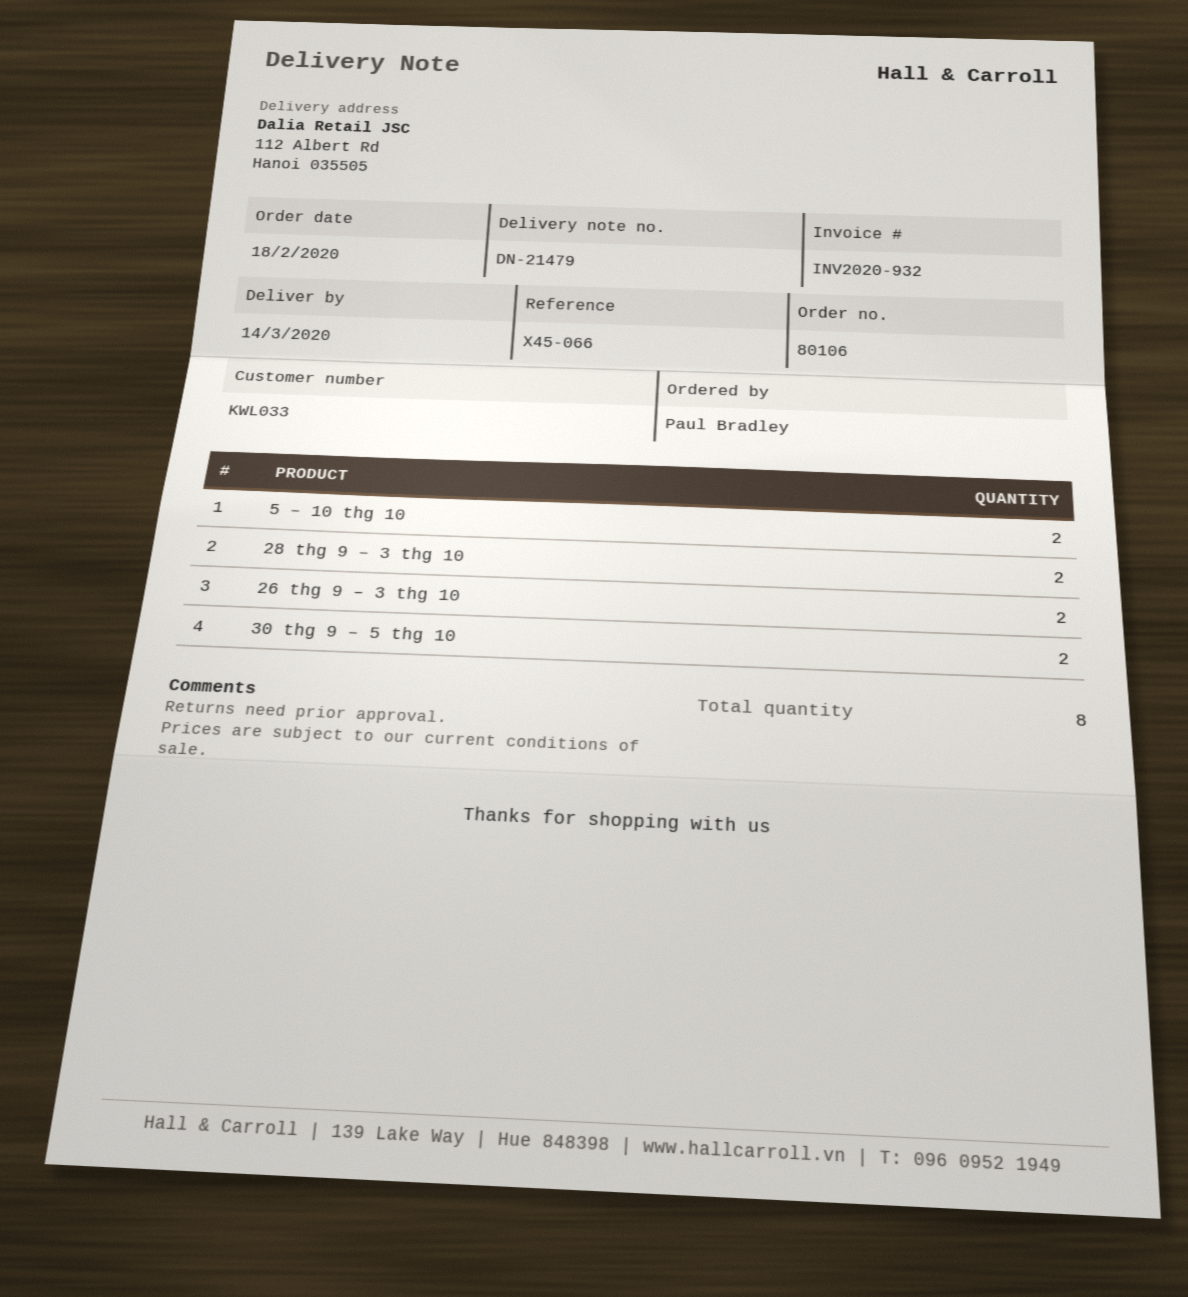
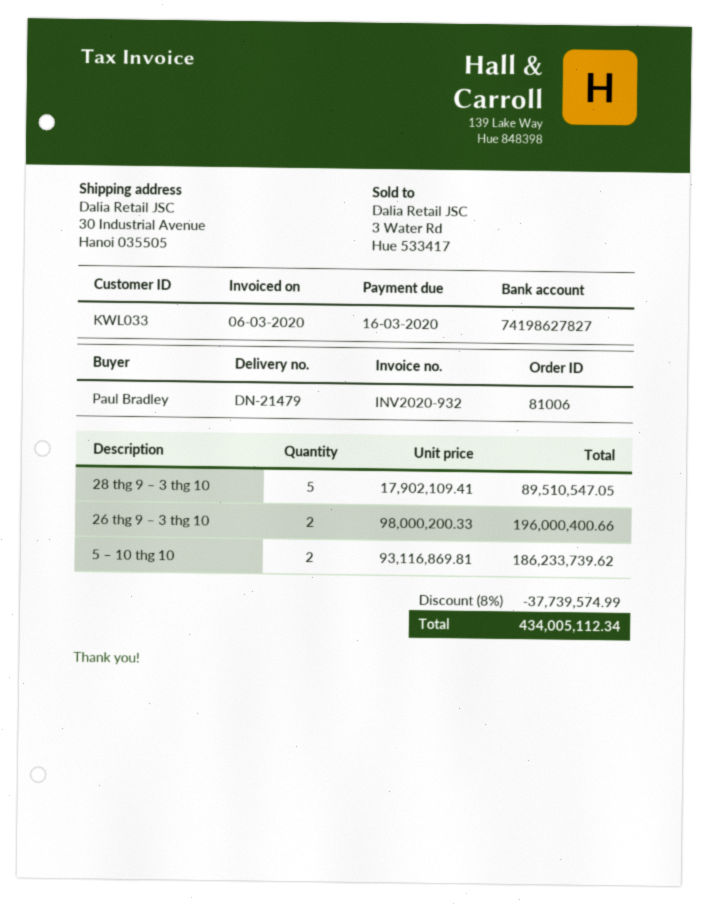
order number: 80106 -> 81006
ship to: 112 Albert Rd, Hanoi 035505 -> 30 Industrial Avenue, Hanoi 035505
28 thg 9 – 3 thg 10: 2 -> 5
30 thg 9 – 5 thg 10: 2 -> none

